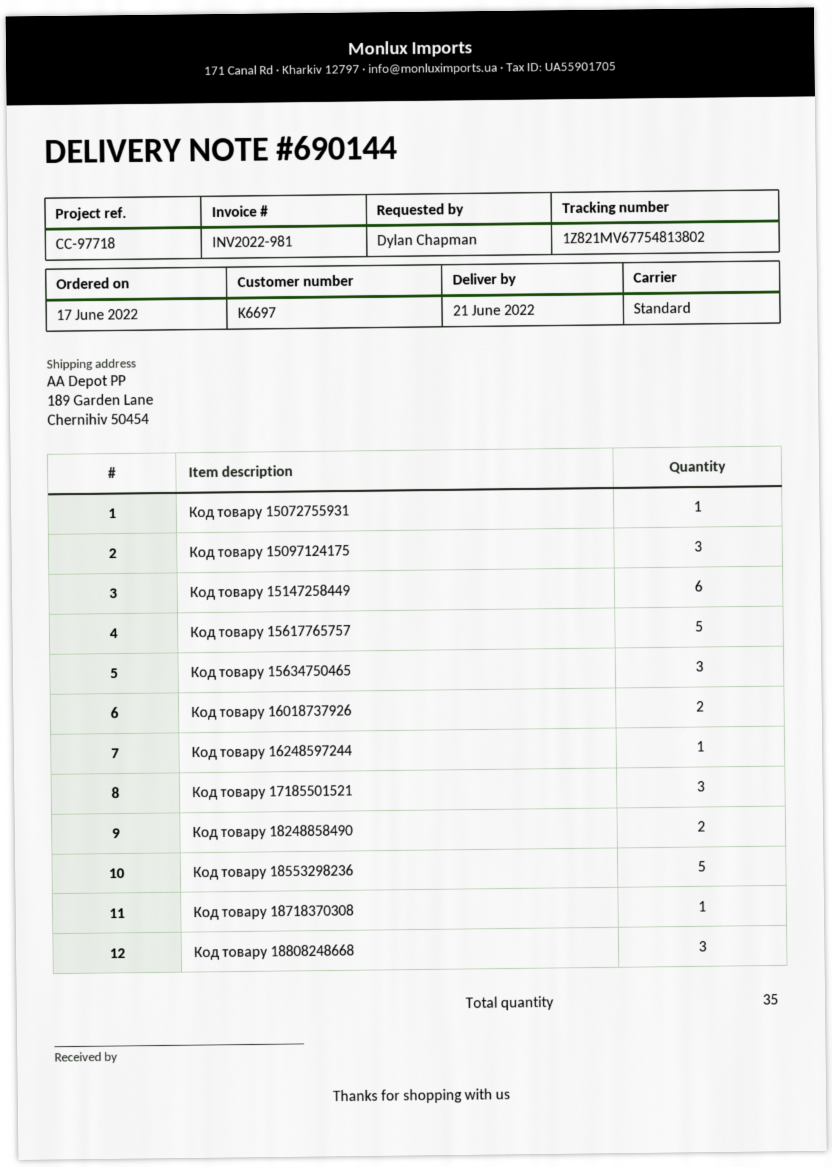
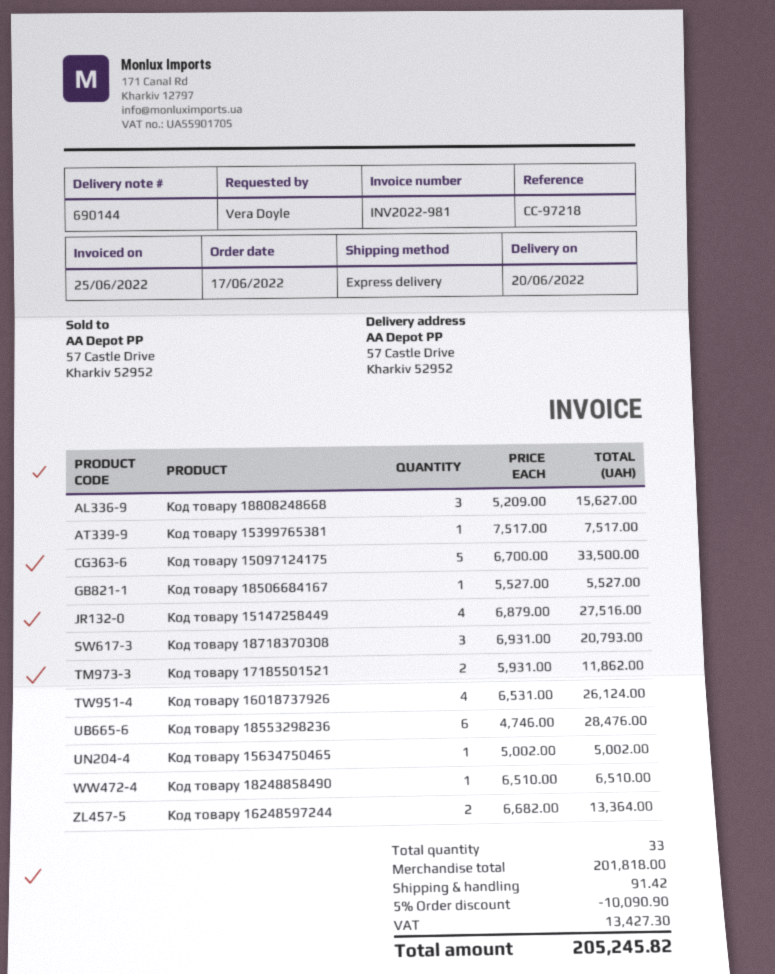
delivery date: 2022-06-21 -> 2022-06-20
reference: CC-97718 -> CC-97218
ordered by: Dylan Chapman -> Vera Doyle
shipping method: standard -> express
ship to: 189 Garden Lane, Chernihiv 50454 -> 57 Castle Drive, Kharkiv 52952
Код товару 15072755931: 1 -> none
Код товару 15097124175: 3 -> 5
Код товару 15147258449: 6 -> 4
Код товару 15617765757: 5 -> none
Код товару 15634750465: 3 -> 1
Код товару 16018737926: 2 -> 4
Код товару 16248597244: 1 -> 2
Код товару 17185501521: 3 -> 2
Код товару 18248858490: 2 -> 1
Код товару 18553298236: 5 -> 6
Код товару 18718370308: 1 -> 3
Код товару 15399765381: none -> 1
Код товару 18506684167: none -> 1
total quantity: 35 -> 33

